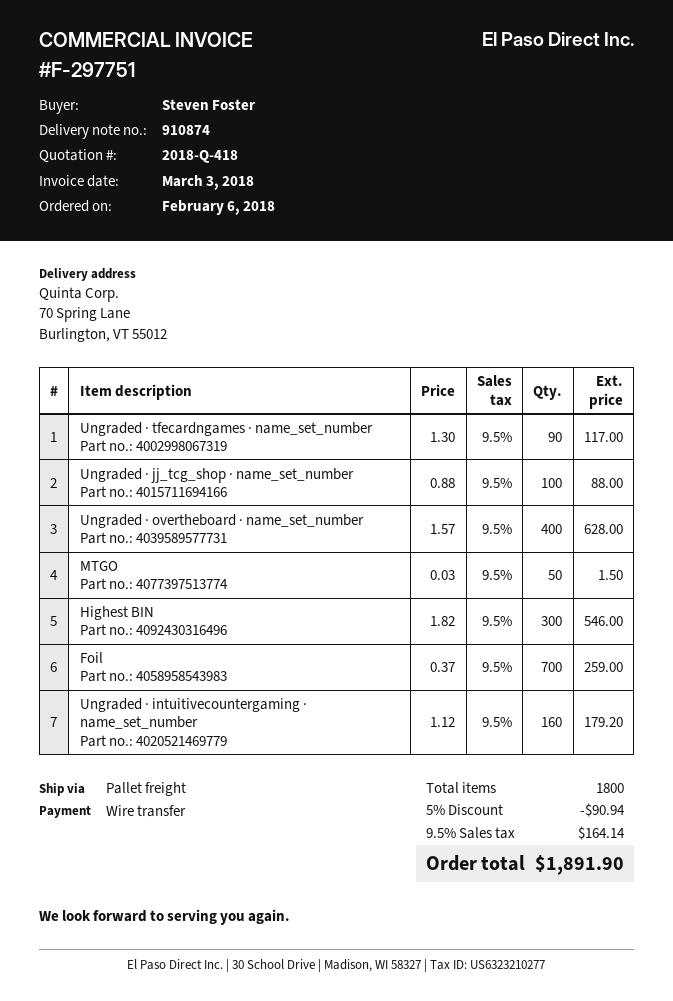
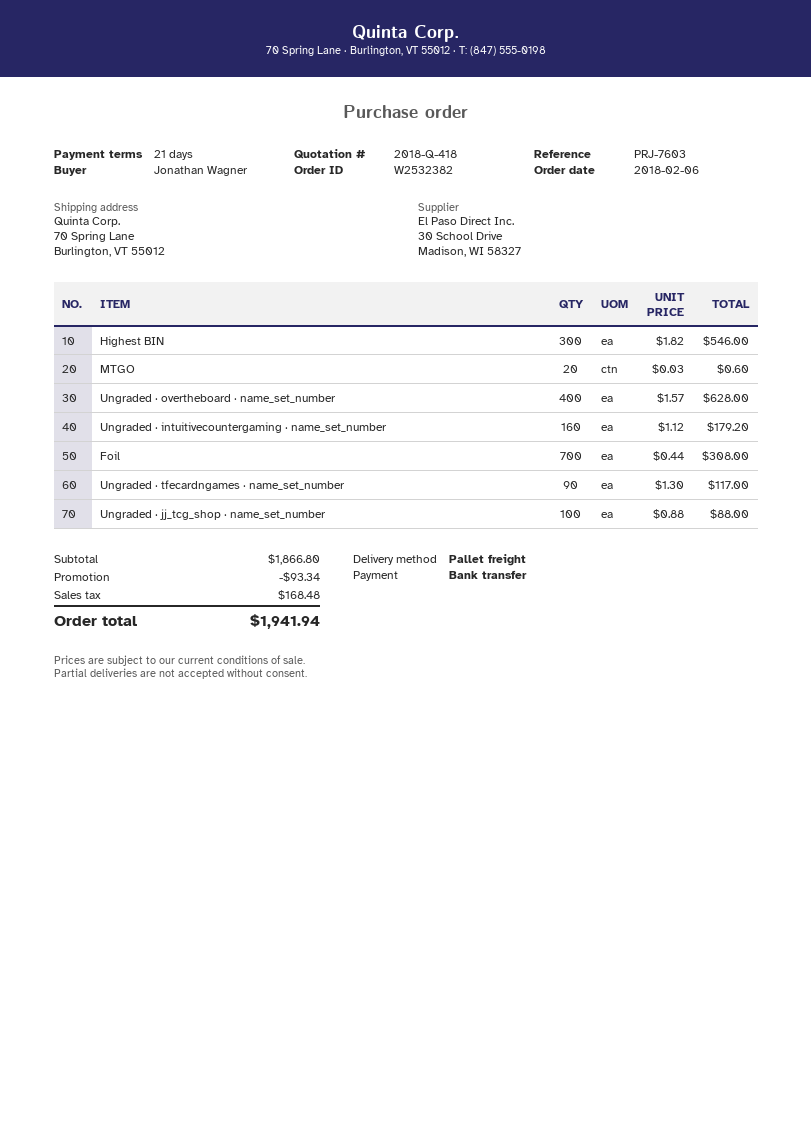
ordered by: Steven Foster -> Jonathan Wagner
MTGO: 50 x 0.03 = 1.50 -> 20 x 0.03 = 0.60
Foil: 700 x 0.37 = 259.00 -> 700 x 0.44 = 308.00
discount: 90.94 -> 93.34
tax: 164.14 -> 168.48
total: 1891.90 -> 1941.94

